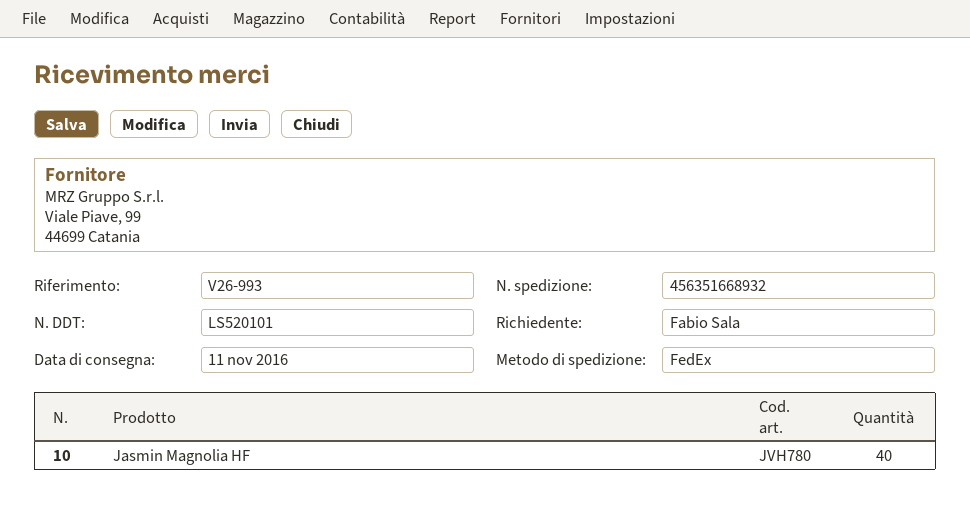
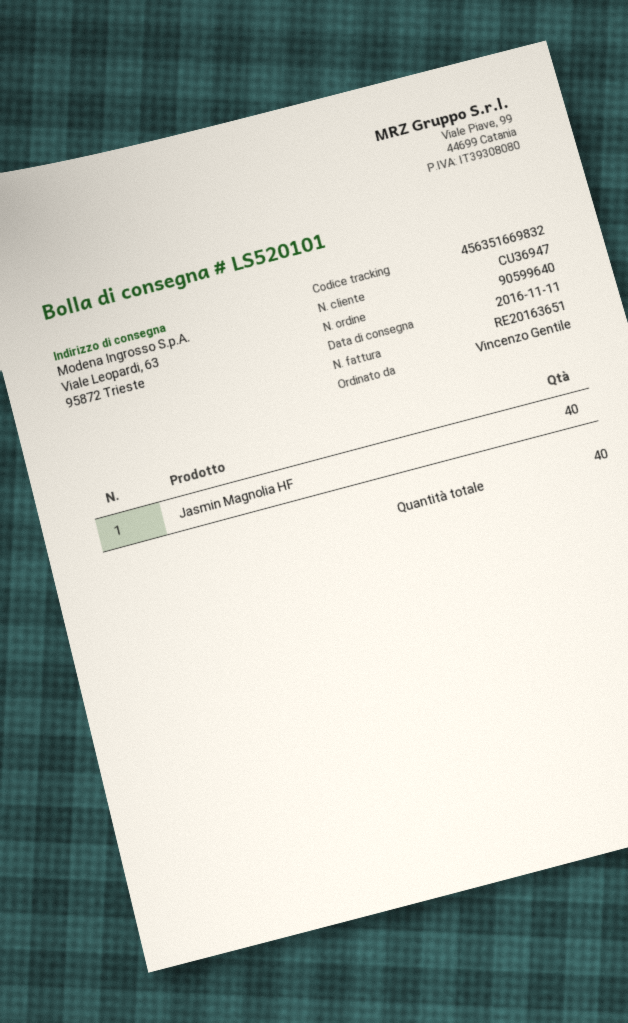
ordered by: Fabio Sala -> Vincenzo Gentile
tracking number: 456351668932 -> 456351669832

